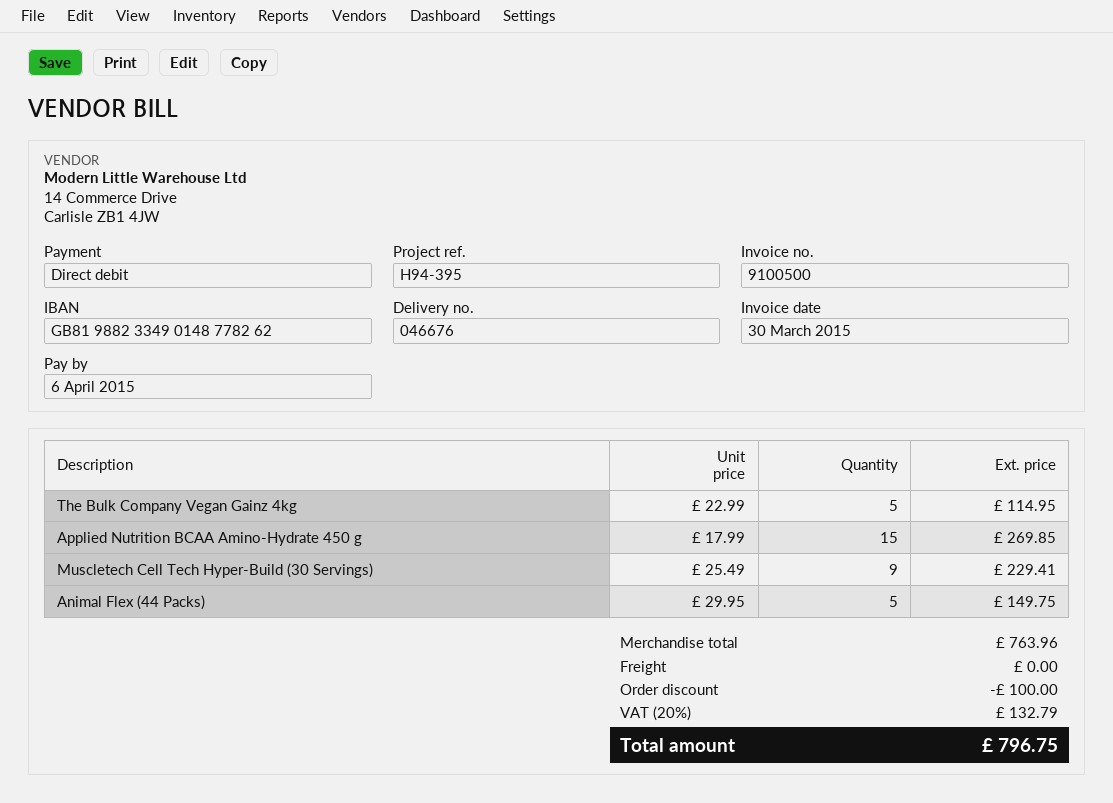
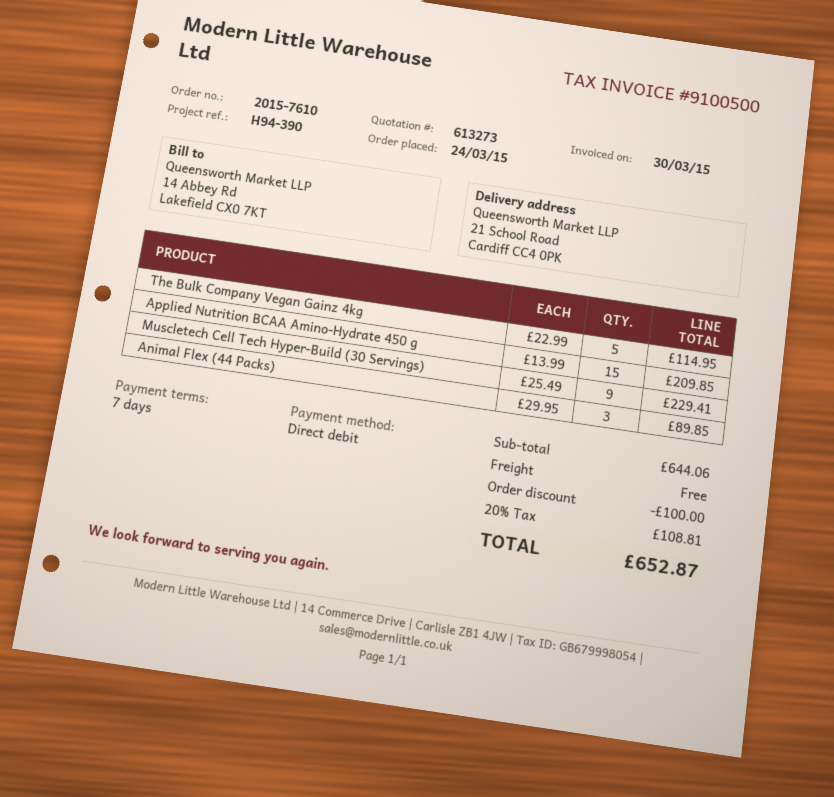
reference: H94-395 -> H94-390
Applied Nutrition BCAA Amino-Hydrate 450 g: 15 x 17.99 = 269.85 -> 15 x 13.99 = 209.85
Animal Flex (44 Packs): 5 x 29.95 = 149.75 -> 3 x 29.95 = 89.85
subtotal: 763.96 -> 644.06
tax: 20% = 132.79 -> 20% = 108.81
total: 796.75 -> 652.87

